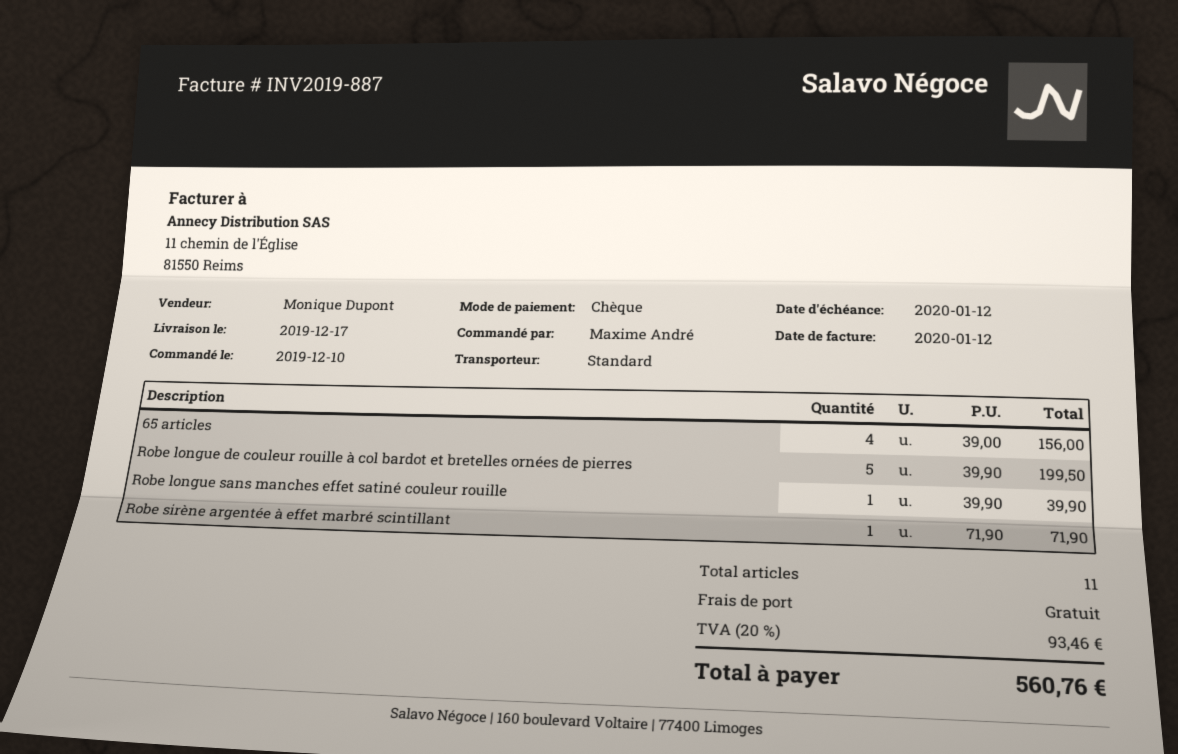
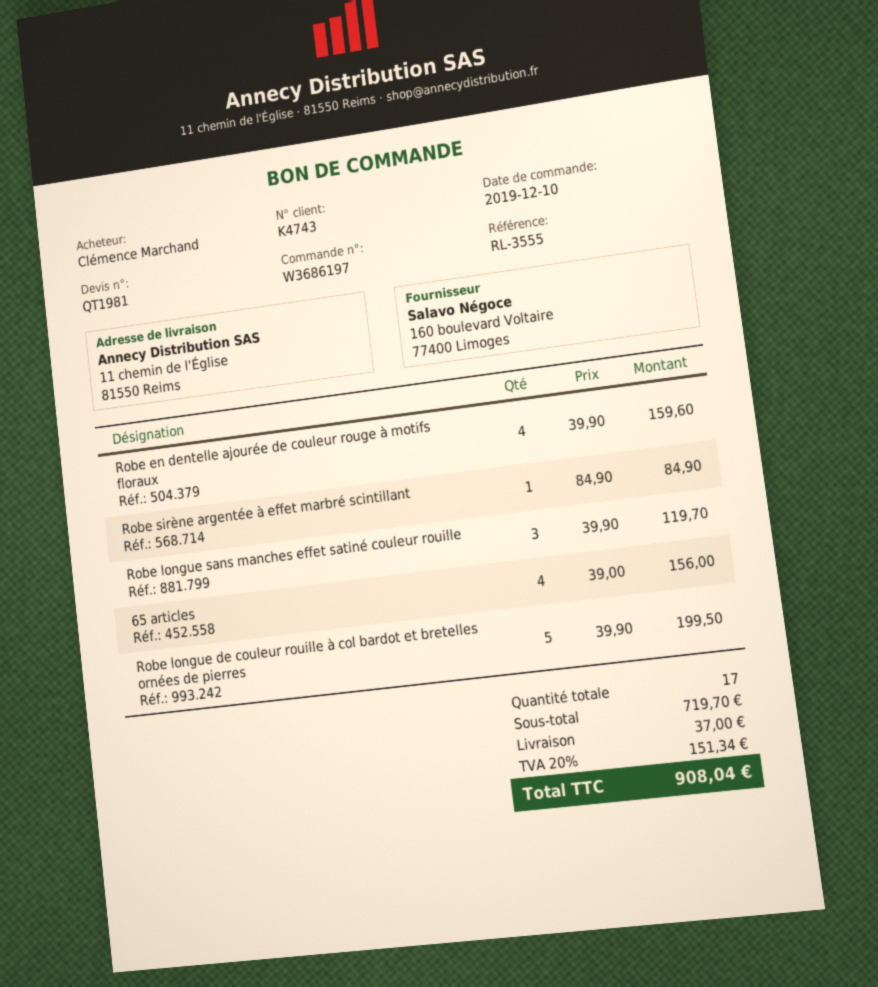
ordered by: Maxime André -> Clémence Marchand
Robe longue sans manches effet satiné couleur rouille: 1 x 39.90 = 39.90 -> 3 x 39.90 = 119.70
Robe sirène argentée à effet marbré scintillant: 1 x 71.90 = 71.90 -> 1 x 84.90 = 84.90
Robe en dentelle ajourée de couleur rouge à motifs floraux: none -> 4 x 39.90 = 159.60
total quantity: 11 -> 17
shipping: 0.00 -> 37.00
tax: 20% = 93.46 -> 20% = 151.34
total: 560.76 -> 908.04

